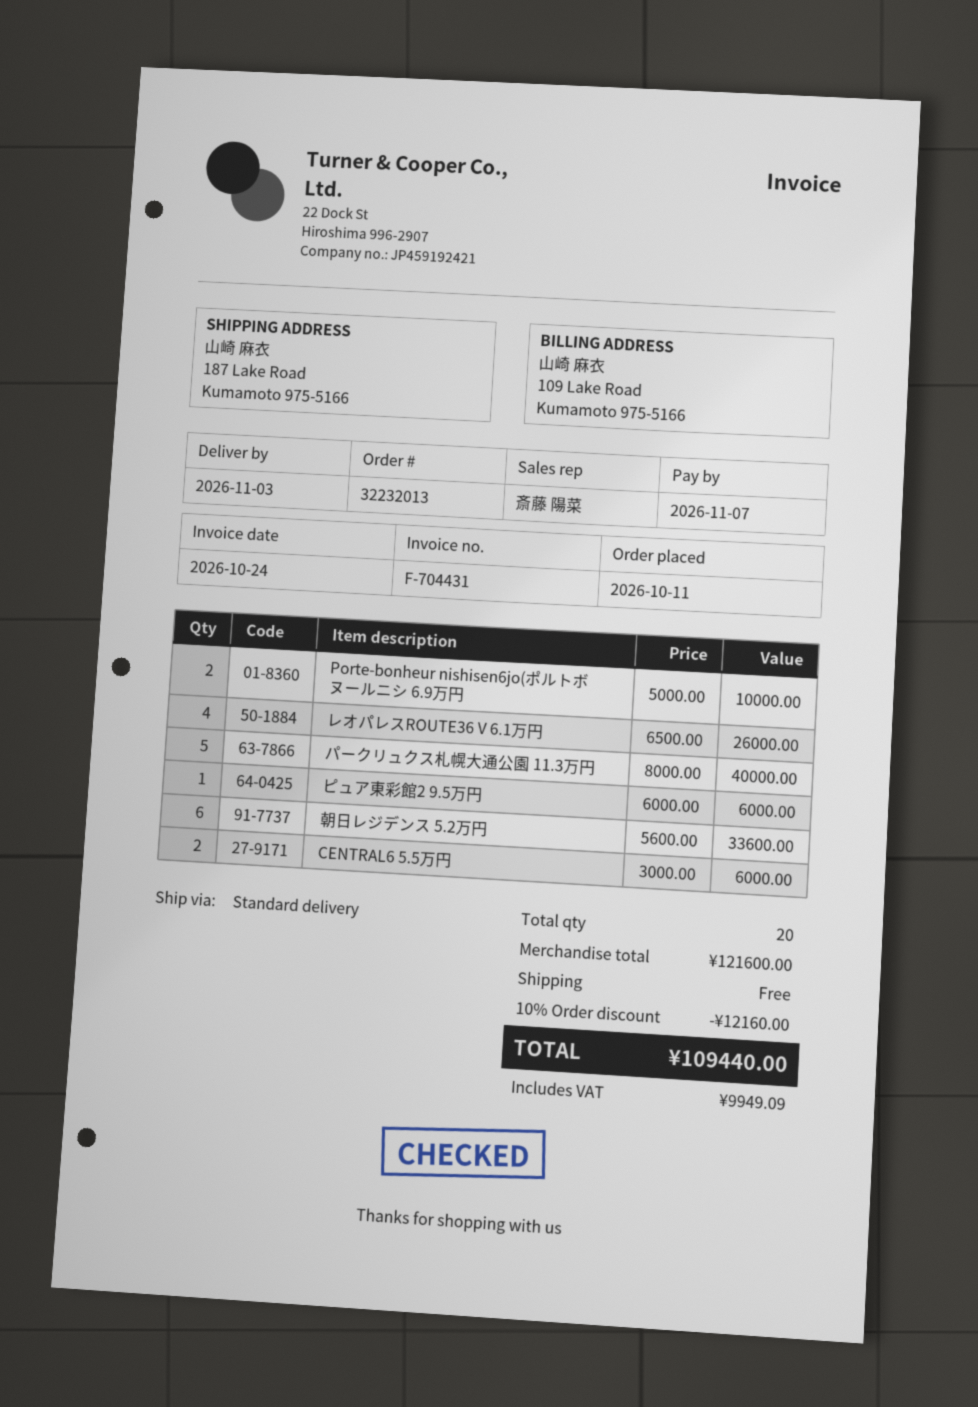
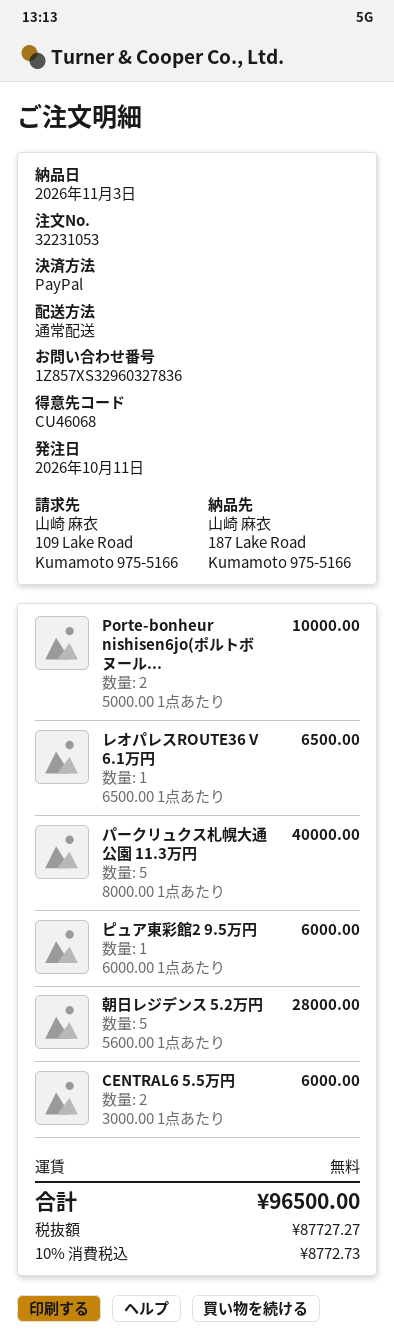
order number: 32232013 -> 32231053
レオパレスROUTE36 V 6.1万円: 4 x 6500.00 = 26000.00 -> 1 x 6500.00 = 6500.00
朝日レジデンス 5.2万円: 6 x 5600.00 = 33600.00 -> 5 x 5600.00 = 28000.00
discount: 10% = 12160.00 -> none
tax: 9949.09 -> 8772.73
total: 109440.00 -> 96500.00

